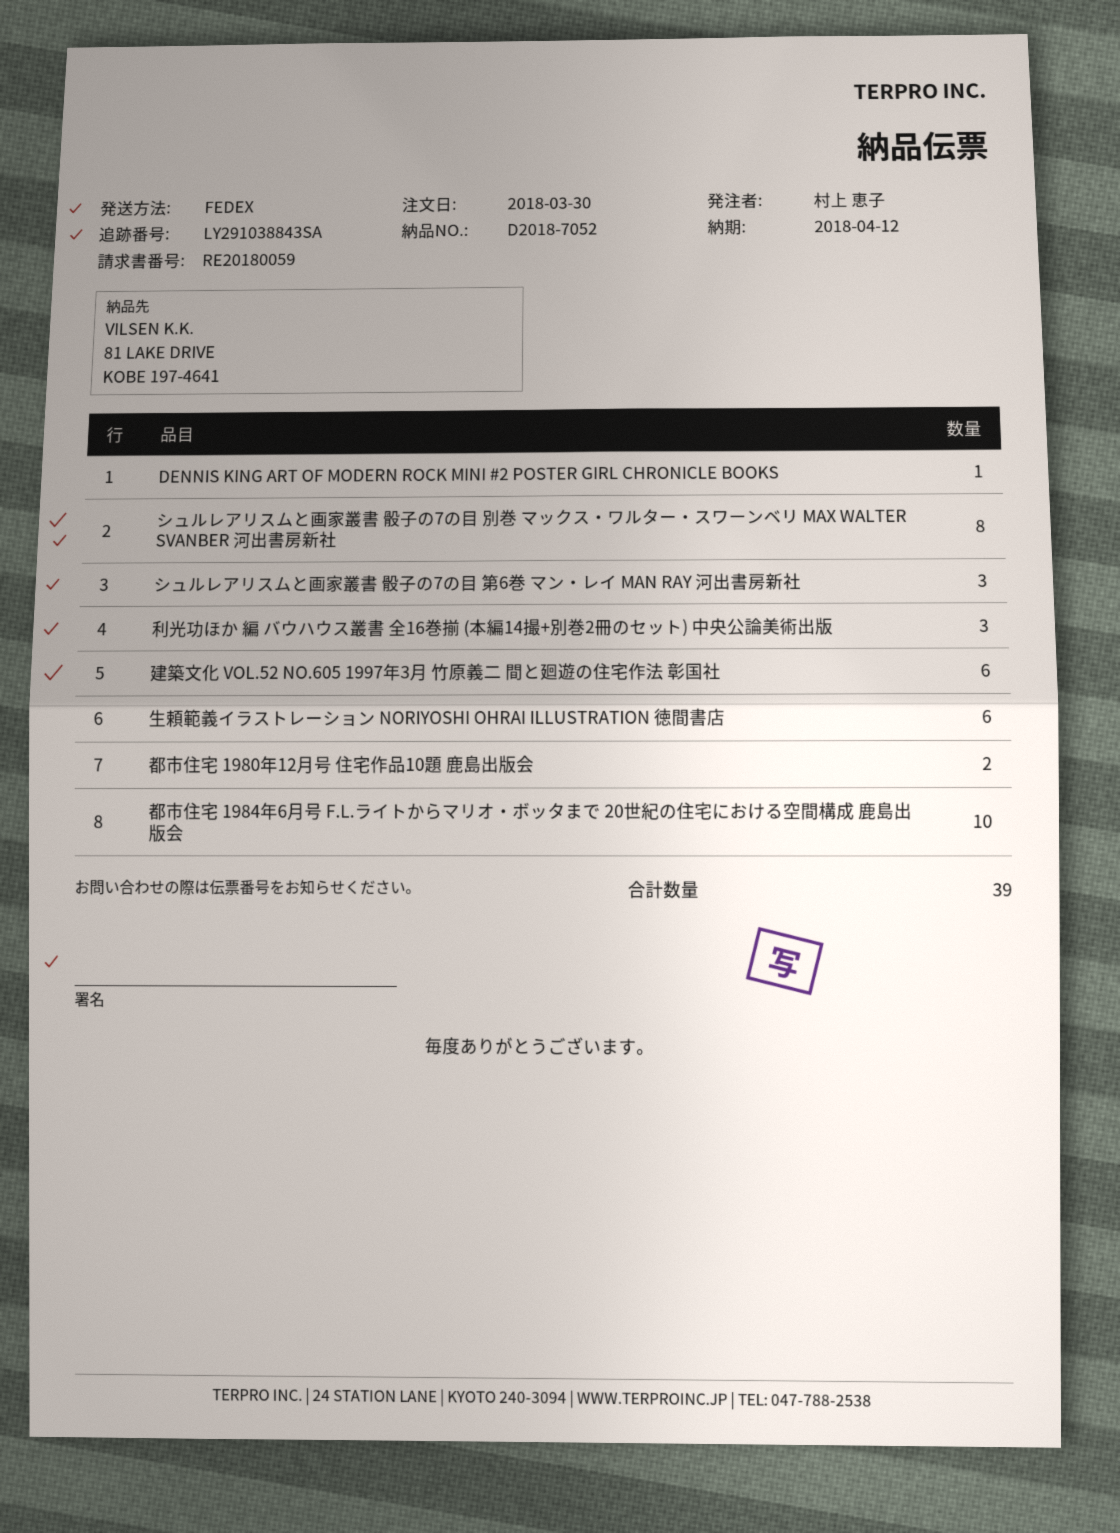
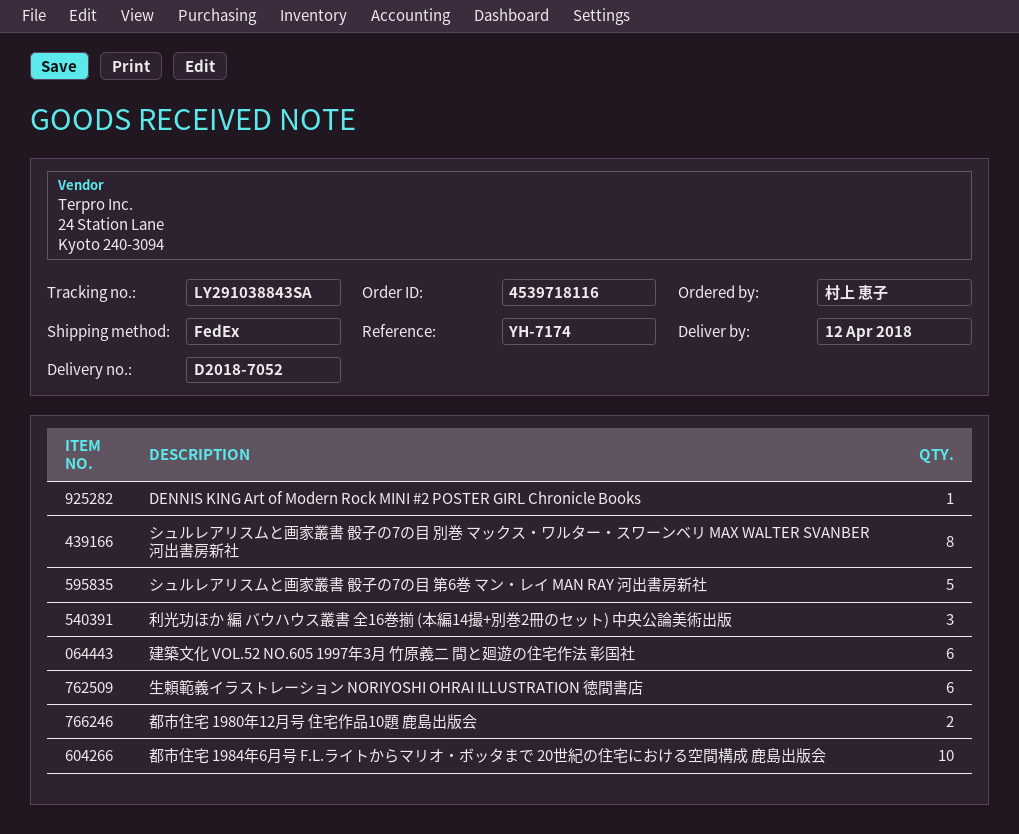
シュルレアリスムと画家叢書 骰子の7の目 第6巻 マン・レイ MAN RAY 河出書房新社: 3 -> 5

